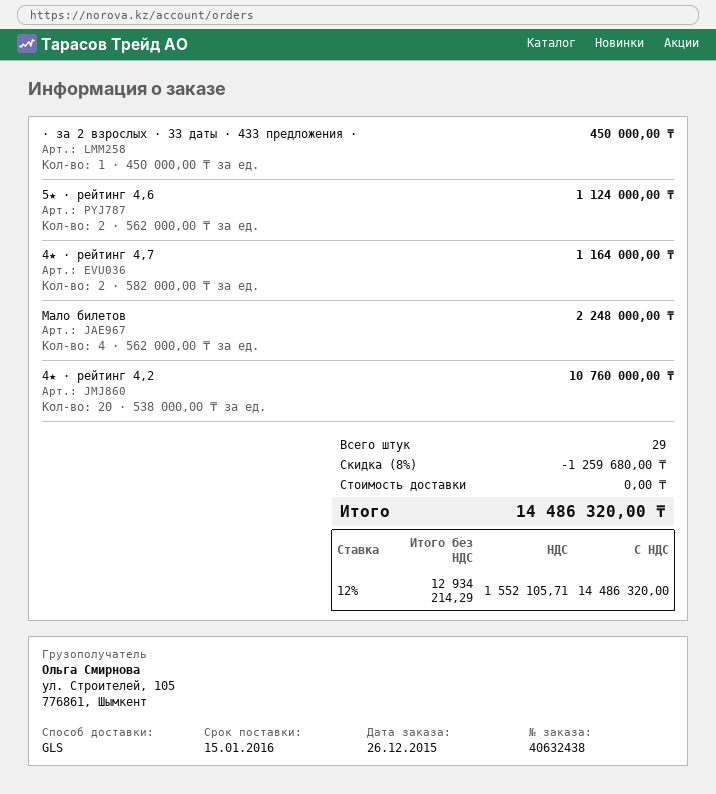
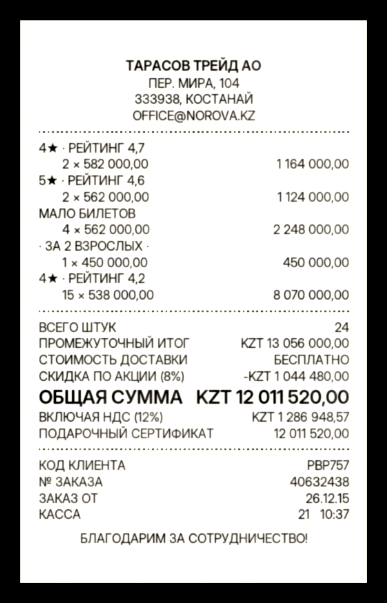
4★ · рейтинг 4,2: 20 x 538000.00 = 10760000.00 -> 15 x 538000.00 = 8070000.00
total quantity: 29 -> 24
discount: 8% = 1259680.00 -> 8% = 1044480.00
tax: 12% = 1552105.71 -> 12% = 1286948.57
total: 14486320.00 -> 12011520.00

